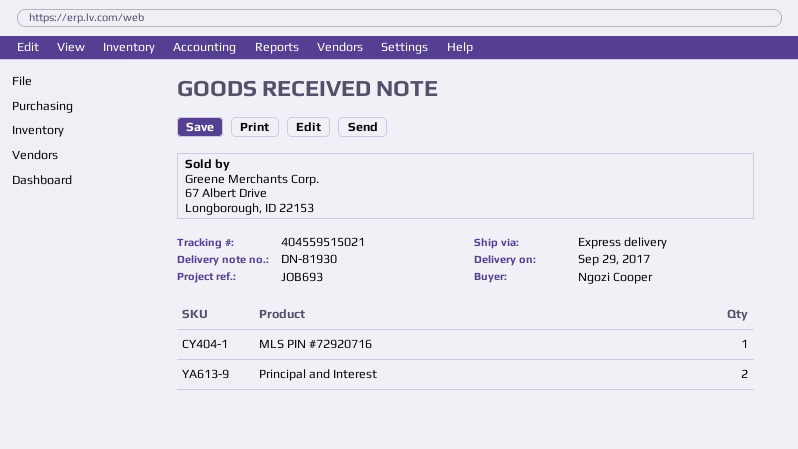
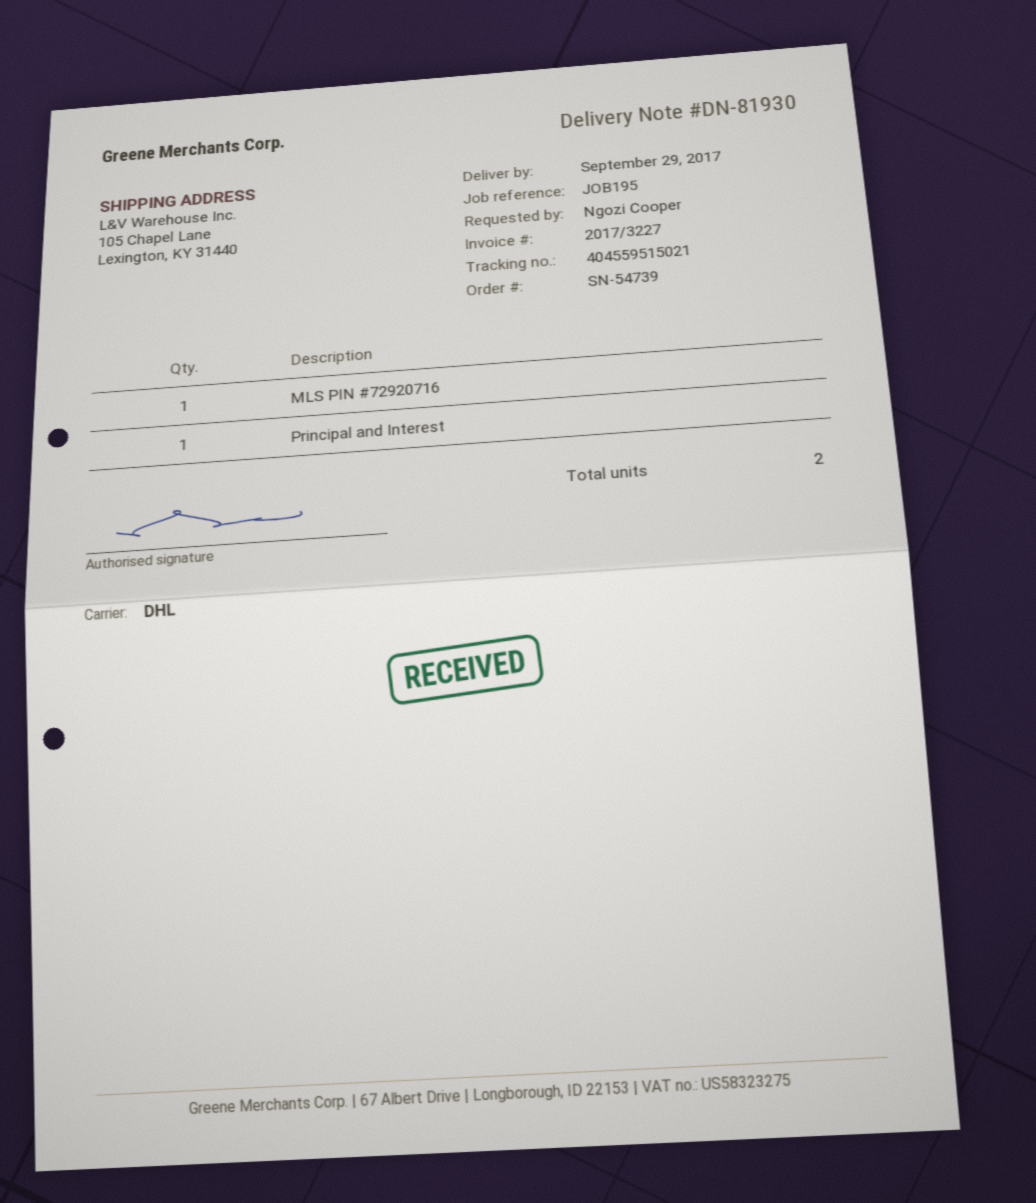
reference: JOB693 -> JOB195
shipping method: express -> DHL
Principal and Interest: 2 -> 1

